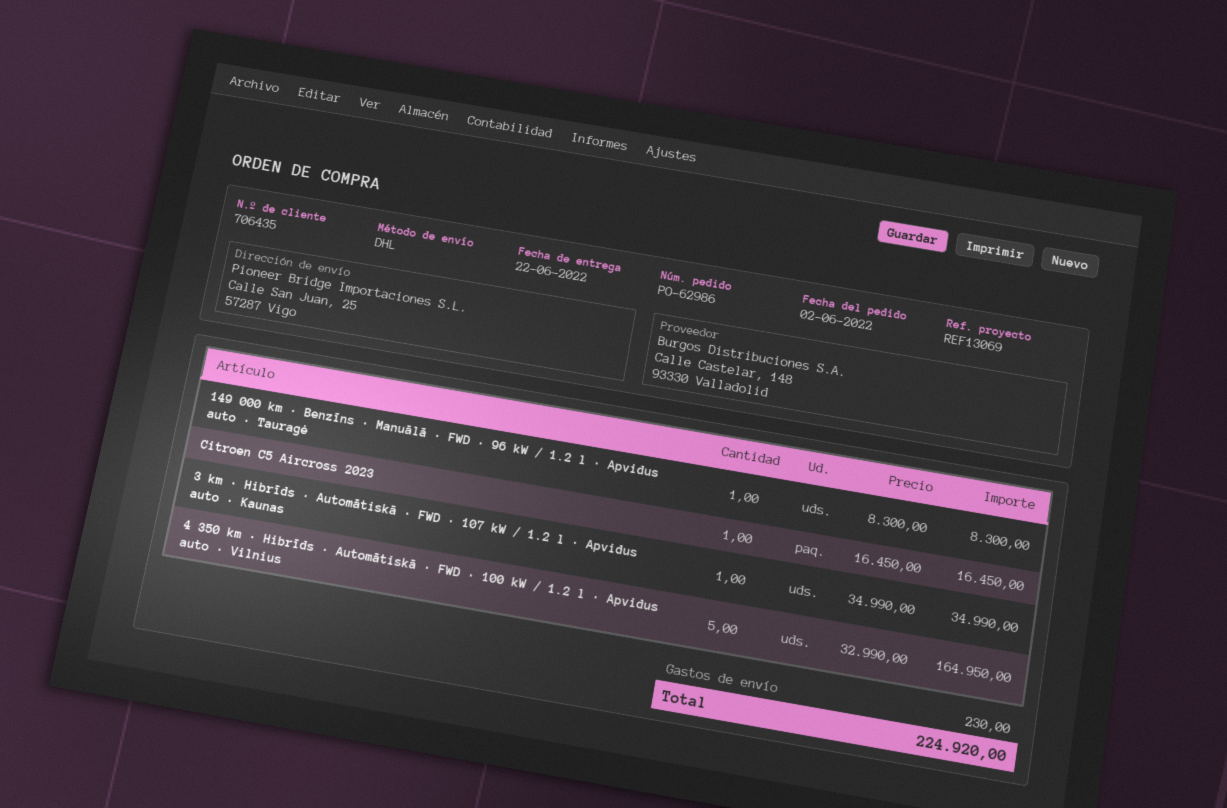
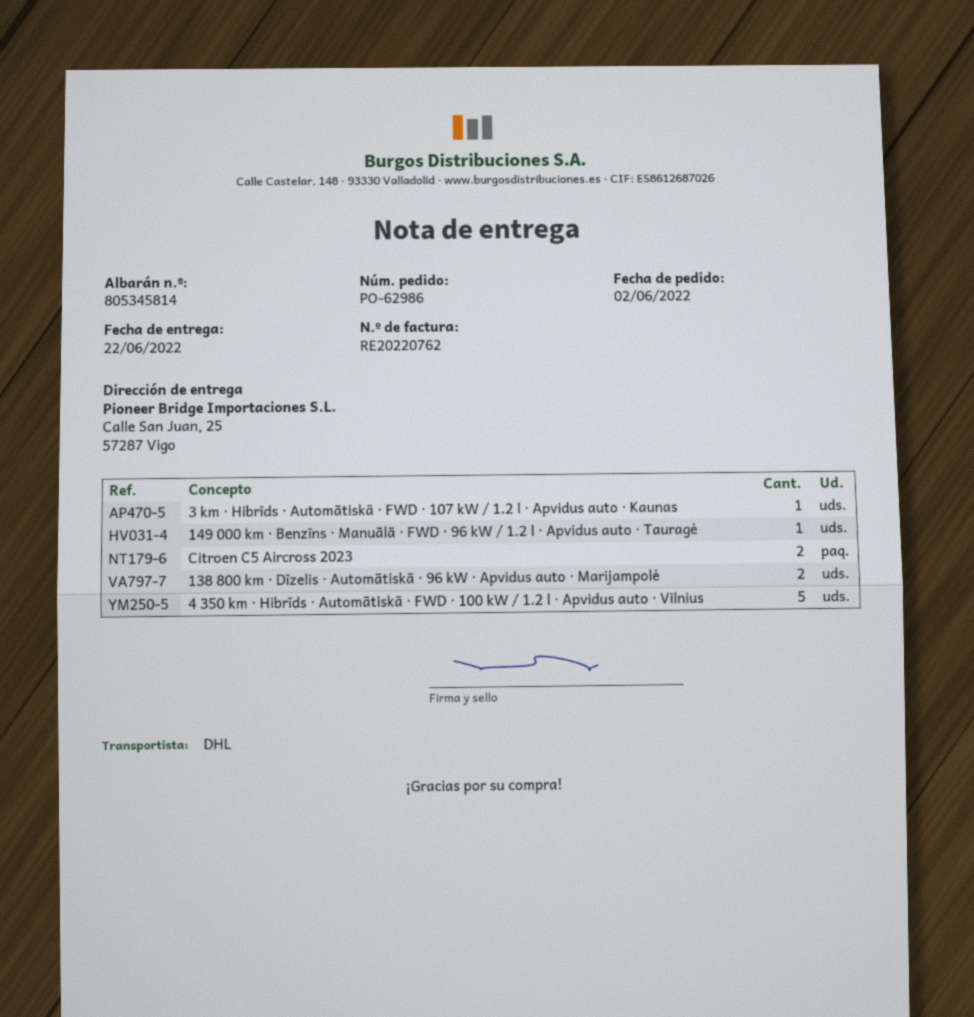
Citroen C5 Aircross 2023: 1 -> 2
138 800 km · Dīzelis · Automātiskā · 96 kW · Apvidus auto · Marijampolė: none -> 2

